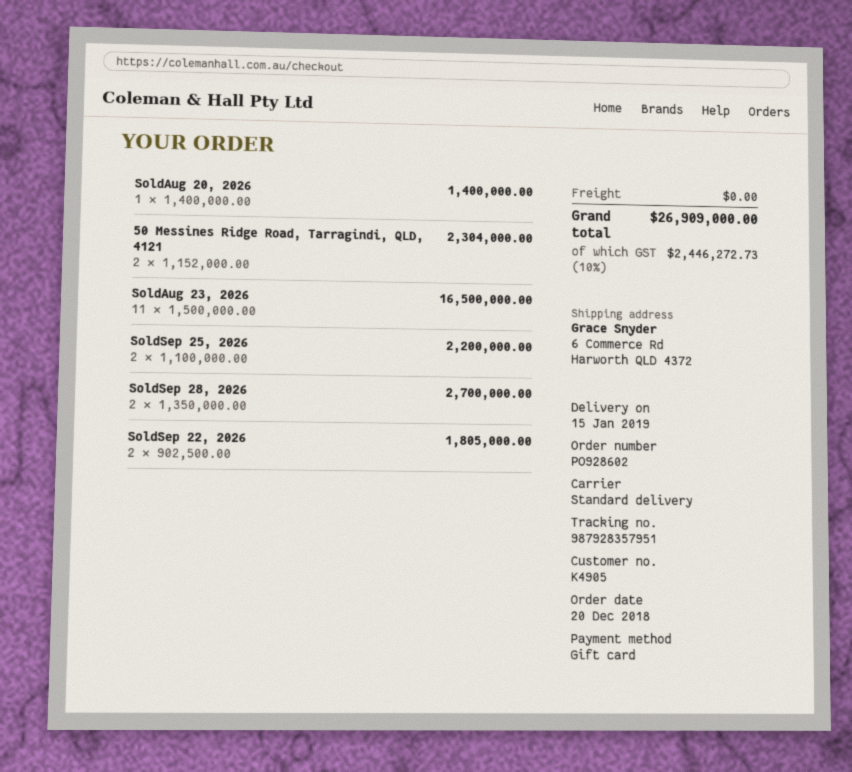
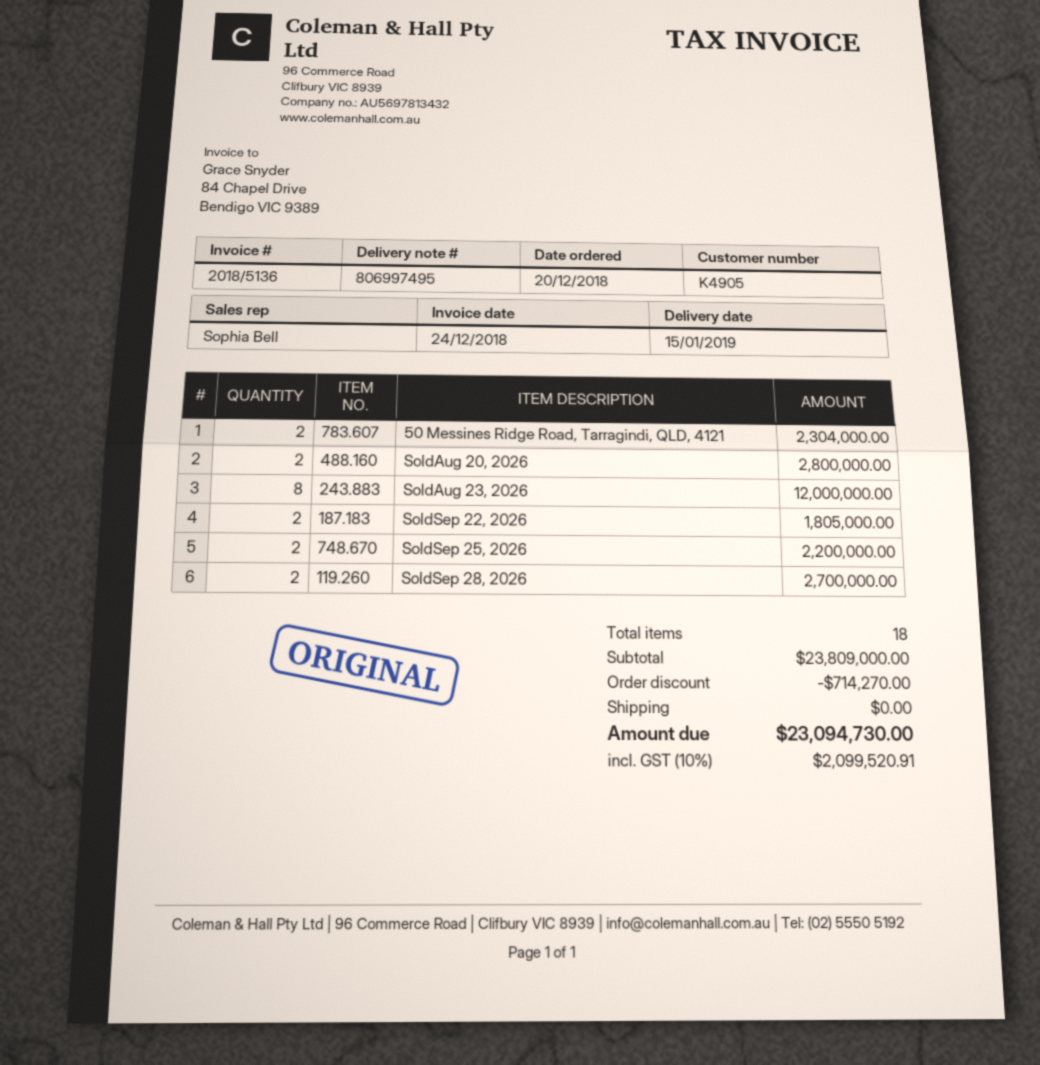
SoldAug 20, 2026: 1 for 1400000.00 -> 2 for 2800000.00
SoldAug 23, 2026: 11 for 16500000.00 -> 8 for 12000000.00
discount: none -> 714270.00
tax: 10% = 2446272.73 -> 10% = 2099520.91
total: 26909000.00 -> 23094730.00

